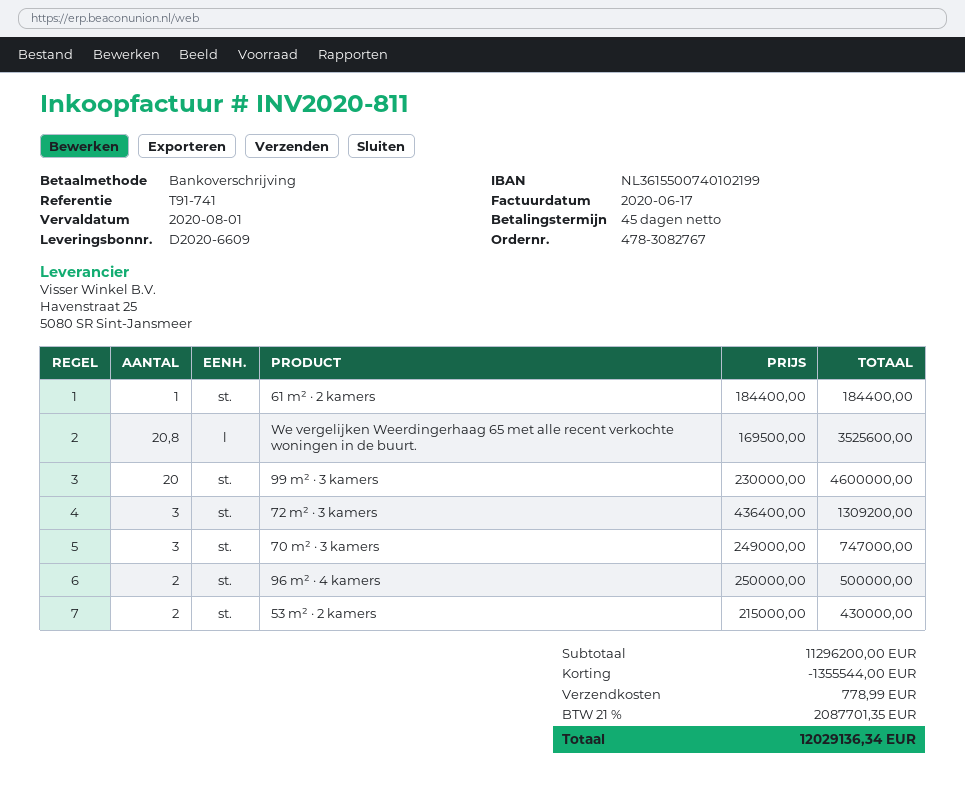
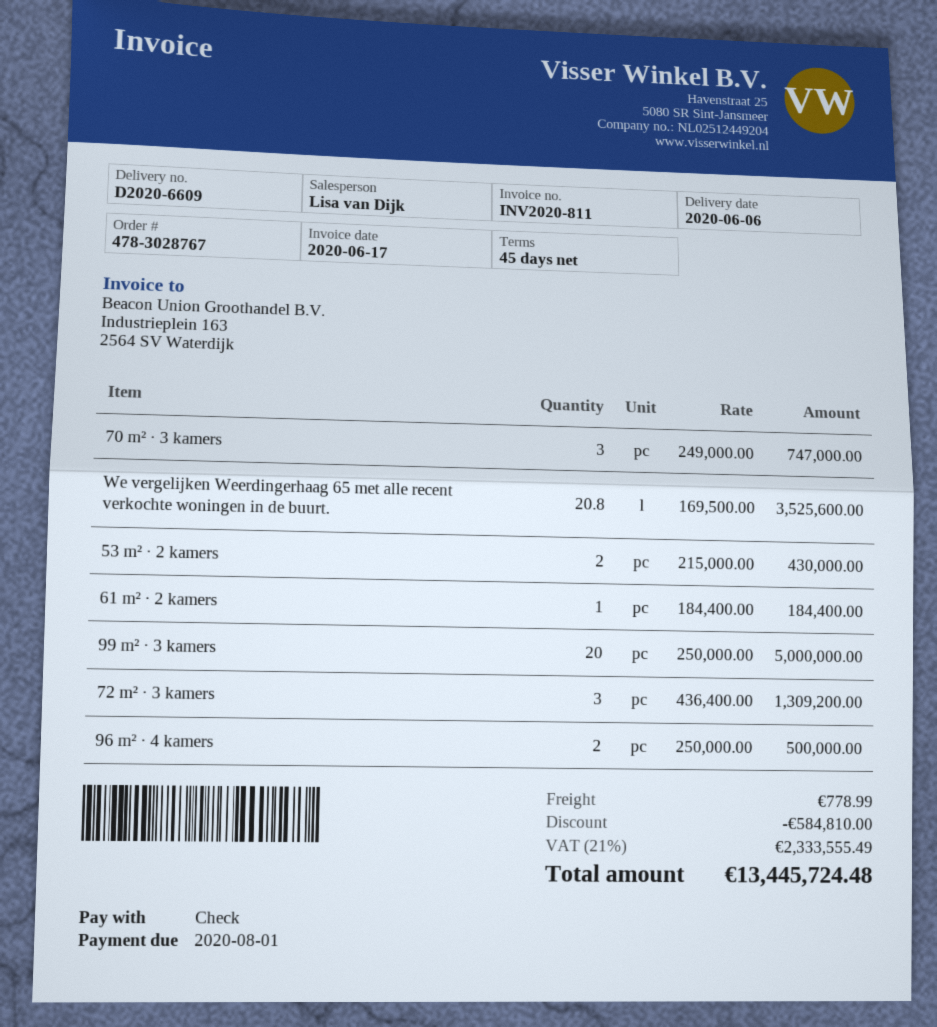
order number: 478-3082767 -> 478-3028767
payment method: bank transfer -> cheque
99 m² · 3 kamers: 20 x 230000.00 = 4600000.00 -> 20 x 250000.00 = 5000000.00
discount: 1355544.00 -> 584810.00
tax: 21% = 2087701.35 -> 21% = 2333555.49
total: 12029136.34 -> 13445724.48

